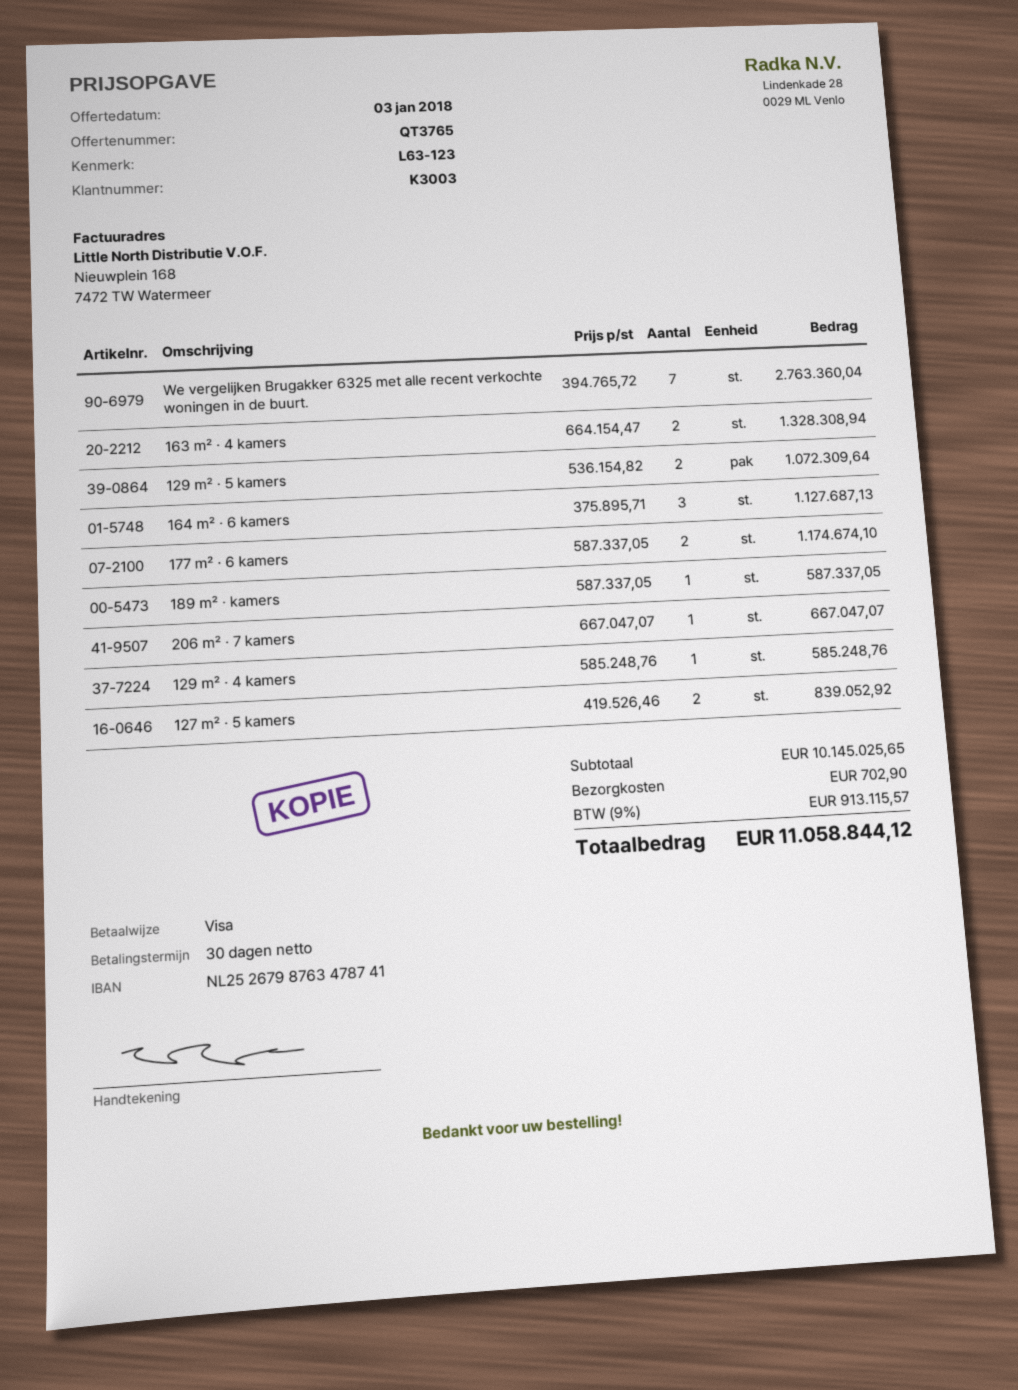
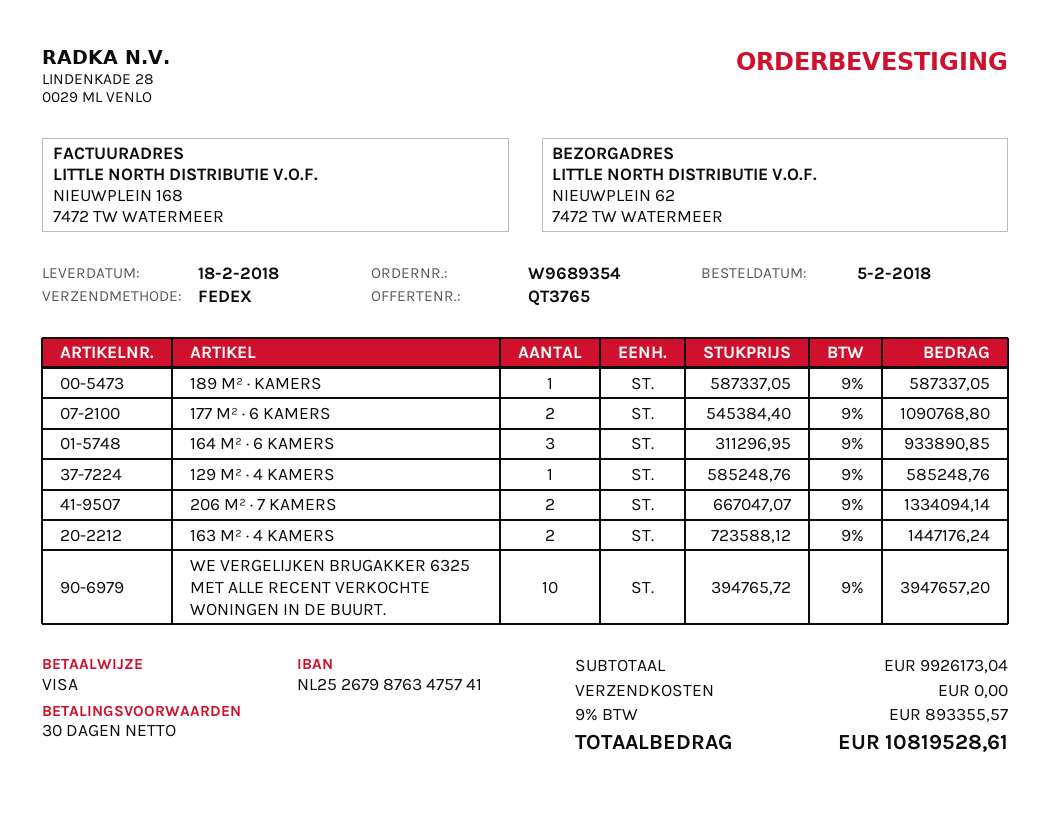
bank account: NL2526798763478741 -> NL2526798763475741
We vergelijken Brugakker 6325 met alle recent verkochte woningen in de buurt.: 7 x 394765.72 = 2763360.04 -> 10 x 394765.72 = 3947657.20
163 m² · 4 kamers: 2 x 664154.47 = 1328308.94 -> 2 x 723588.12 = 1447176.24
129 m² · 5 kamers: 2 x 536154.82 = 1072309.64 -> none
164 m² · 6 kamers: 3 x 375895.71 = 1127687.13 -> 3 x 311296.95 = 933890.85
177 m² · 6 kamers: 2 x 587337.05 = 1174674.10 -> 2 x 545384.40 = 1090768.80
206 m² · 7 kamers: 1 x 667047.07 = 667047.07 -> 2 x 667047.07 = 1334094.14
127 m² · 5 kamers: 2 x 419526.46 = 839052.92 -> none
subtotal: 10145025.65 -> 9926173.04
shipping: 702.90 -> 0.00
tax: 9% = 913115.57 -> 9% = 893355.57
total: 11058844.12 -> 10819528.61

